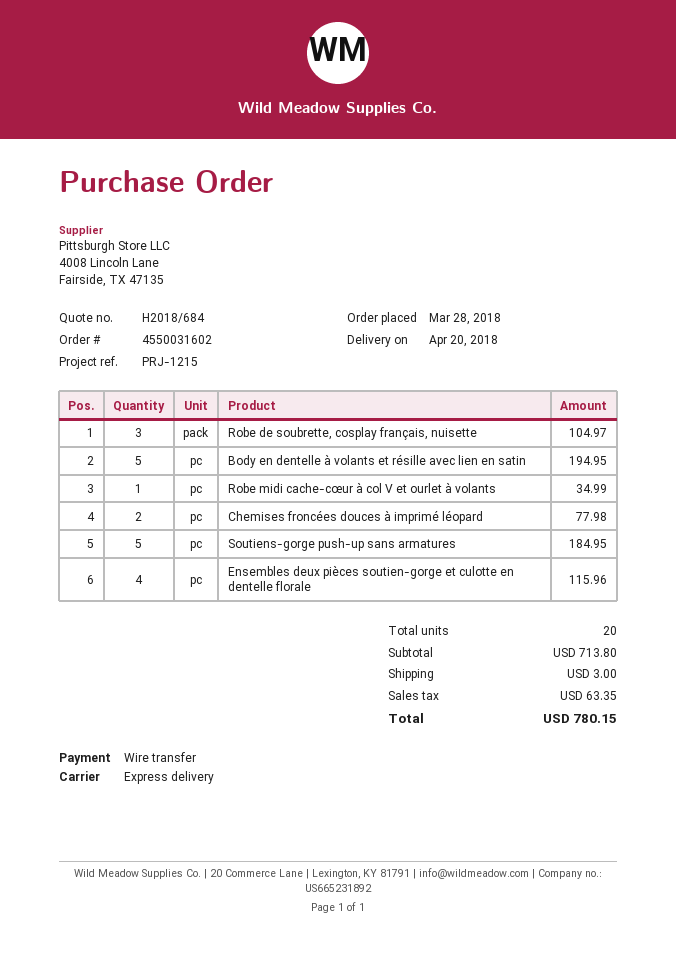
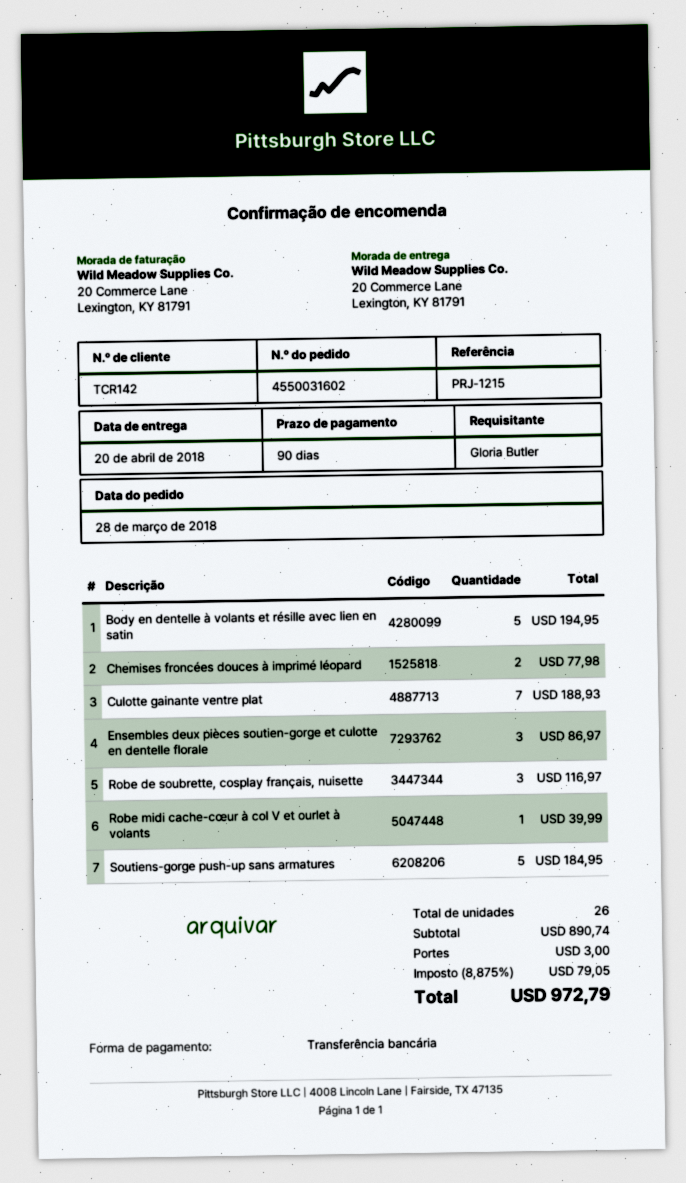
Robe de soubrette, cosplay français, nuisette: 3 for 104.97 -> 3 for 116.97
Robe midi cache-cœur à col V et ourlet à volants: 1 for 34.99 -> 1 for 39.99
Ensembles deux pièces soutien-gorge et culotte en dentelle florale: 4 for 115.96 -> 3 for 86.97
Culotte gainante ventre plat: none -> 7 for 188.93
total quantity: 20 -> 26
subtotal: 713.80 -> 890.74
tax: 63.35 -> 79.05
total: 780.15 -> 972.79

